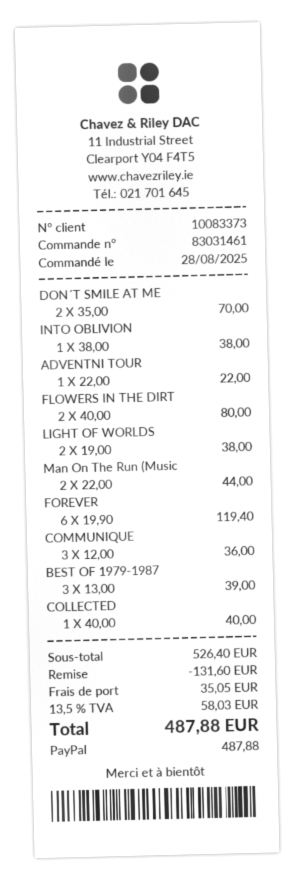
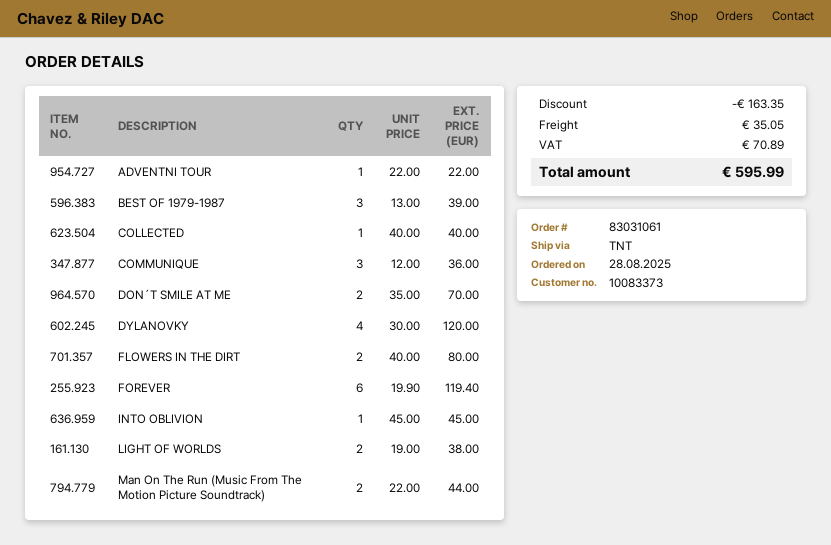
order number: 83031461 -> 83031061
INTO OBLIVION: 1 x 38.00 = 38.00 -> 1 x 45.00 = 45.00
DYLANOVKY: none -> 4 x 30.00 = 120.00
discount: 131.60 -> 163.35
tax: 58.03 -> 70.89
total: 487.88 -> 595.99

